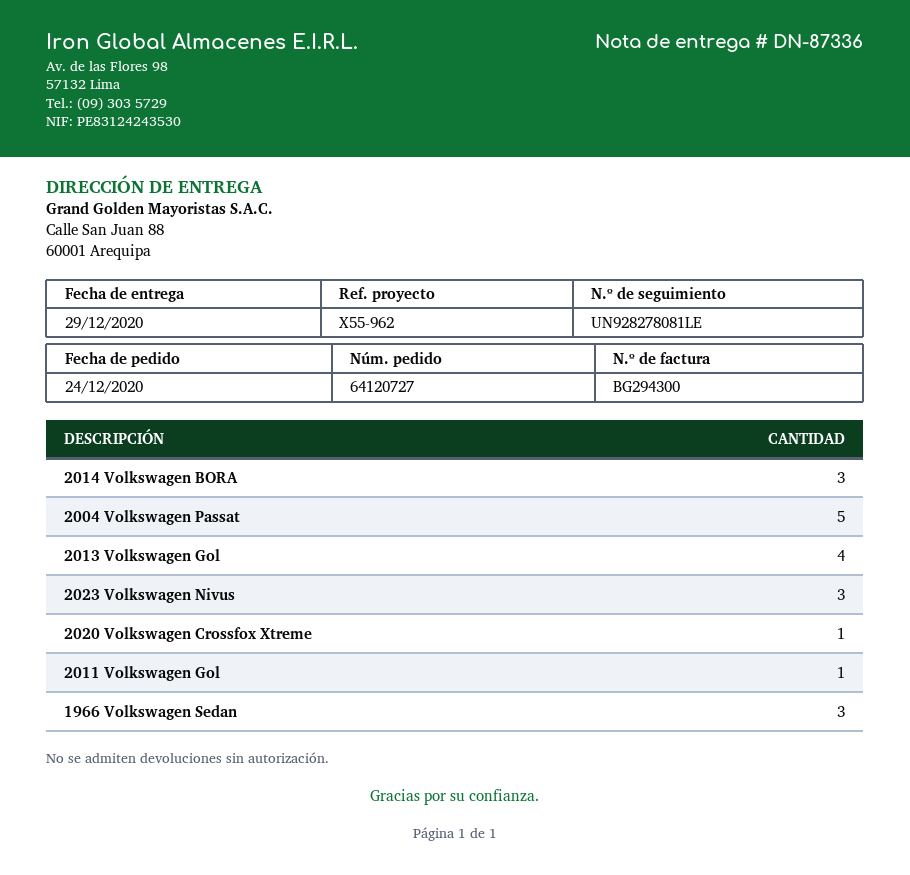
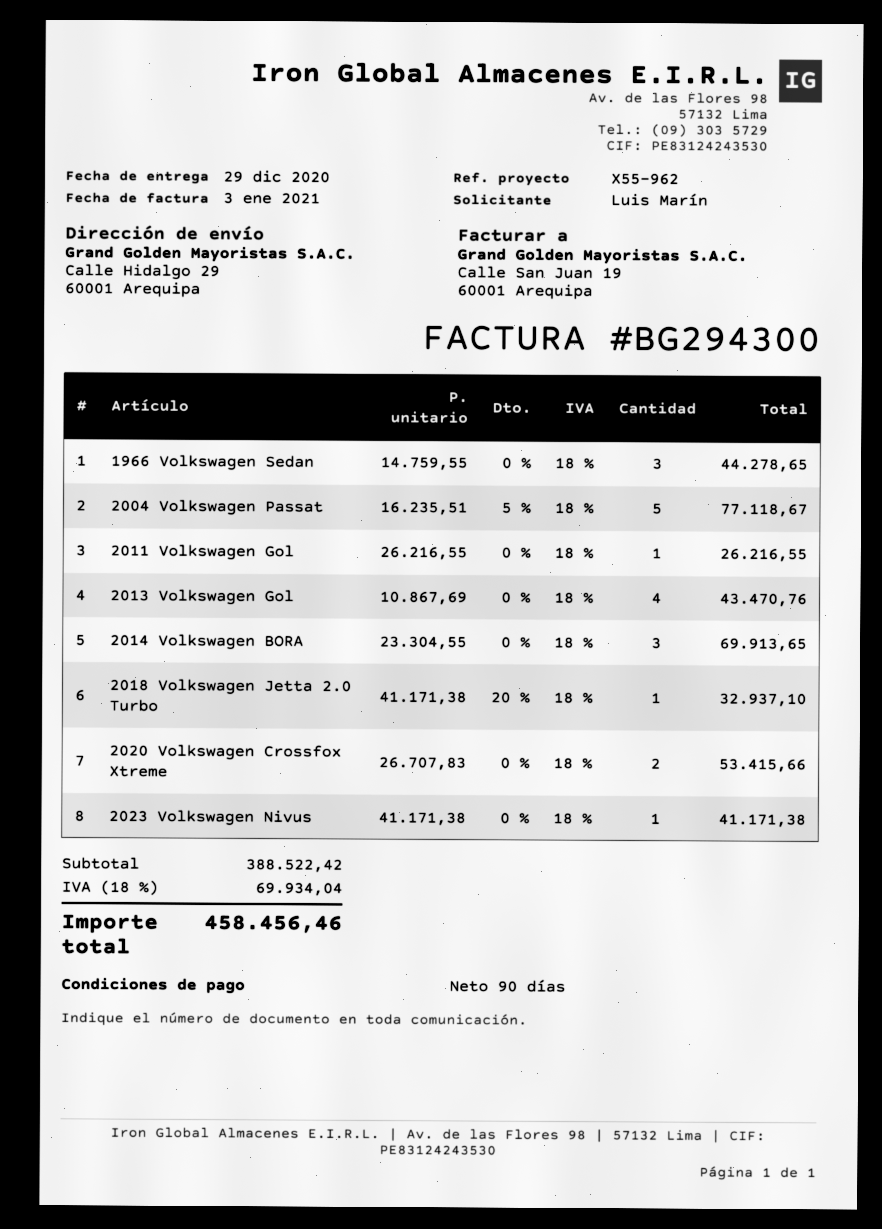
ship to: Calle San Juan 88, 60001 Arequipa -> Calle Hidalgo 29, 60001 Arequipa
2023 Volkswagen Nivus: 3 -> 1
2020 Volkswagen Crossfox Xtreme: 1 -> 2
2018 Volkswagen Jetta 2.0 Turbo: none -> 1

